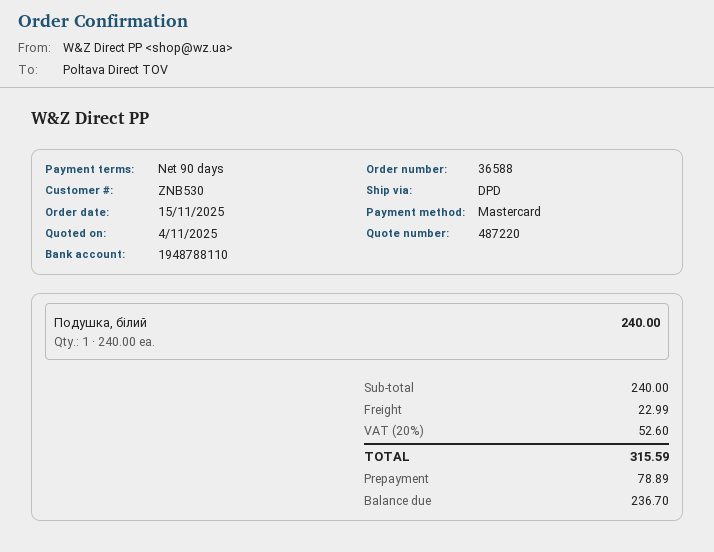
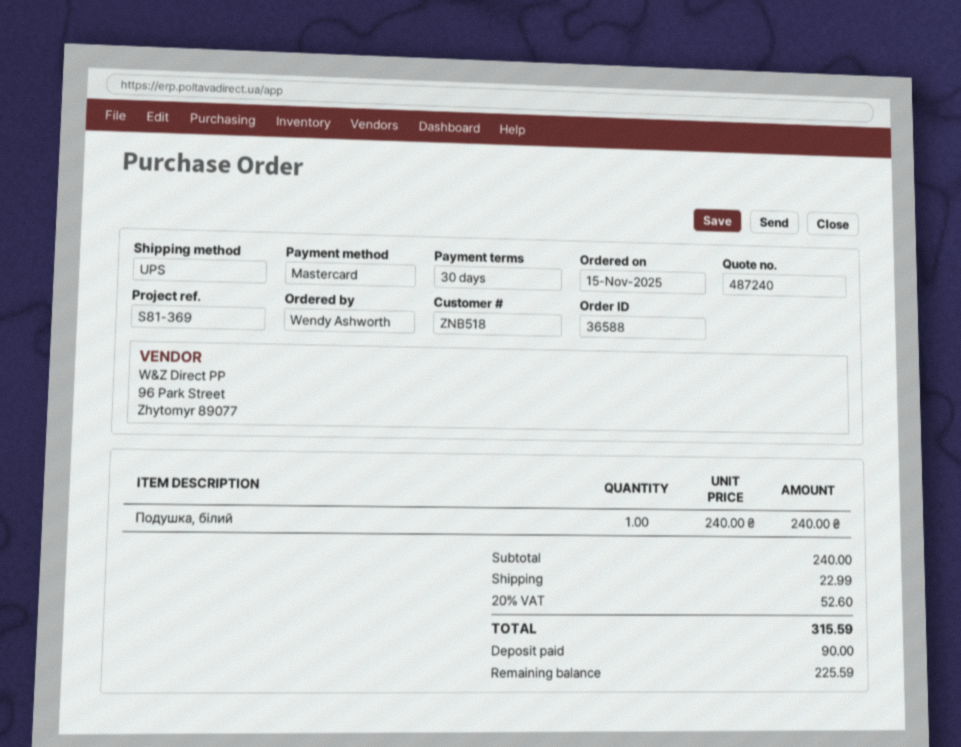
quote number: 487220 -> 487240
payment terms: 90 days -> 30 days
customer number: ZNB530 -> ZNB518
shipping method: DPD -> UPS
deposit: 78.89 -> 90.00
balance: 236.70 -> 225.59

